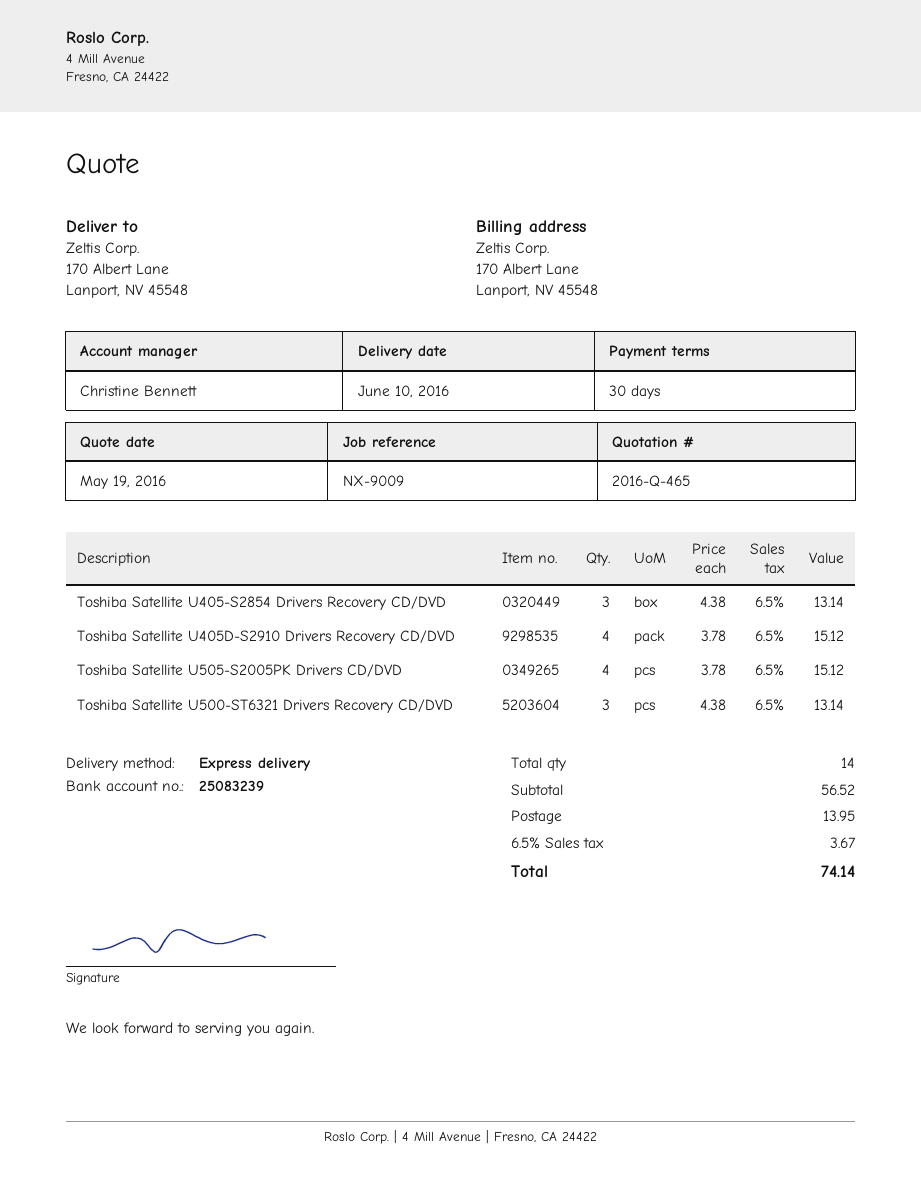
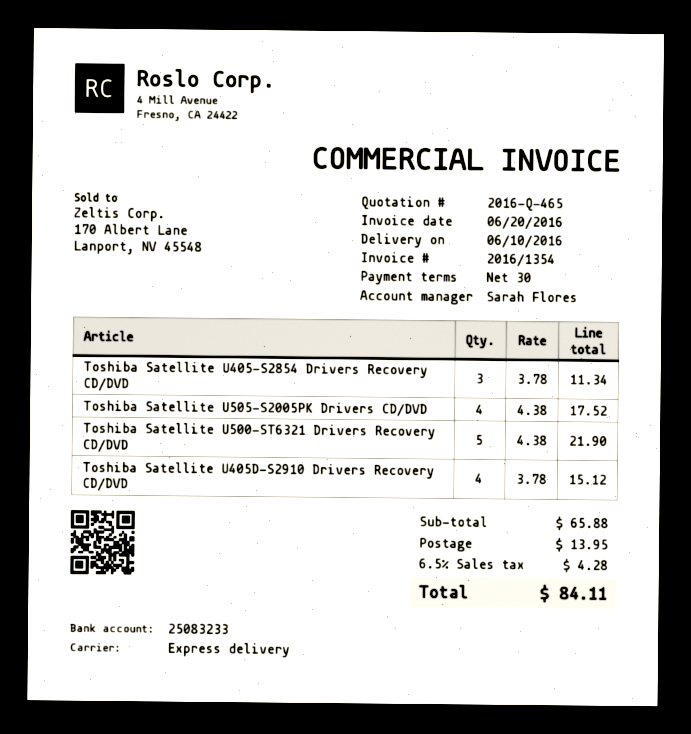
sales rep: Christine Bennett -> Sarah Flores
bank account: 25083239 -> 25083233
Toshiba Satellite U405-S2854 Drivers Recovery CD/DVD: 3 x 4.38 = 13.14 -> 3 x 3.78 = 11.34
Toshiba Satellite U505-S2005PK Drivers CD/DVD: 4 x 3.78 = 15.12 -> 4 x 4.38 = 17.52
Toshiba Satellite U500-ST6321 Drivers Recovery CD/DVD: 3 x 4.38 = 13.14 -> 5 x 4.38 = 21.90
subtotal: 56.52 -> 65.88
tax: 6.5% = 3.67 -> 6.5% = 4.28
total: 74.14 -> 84.11

